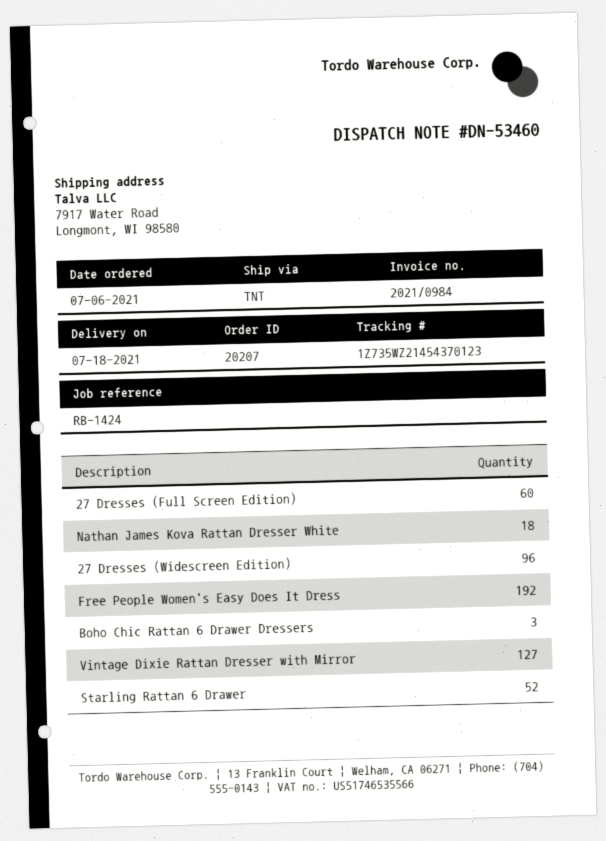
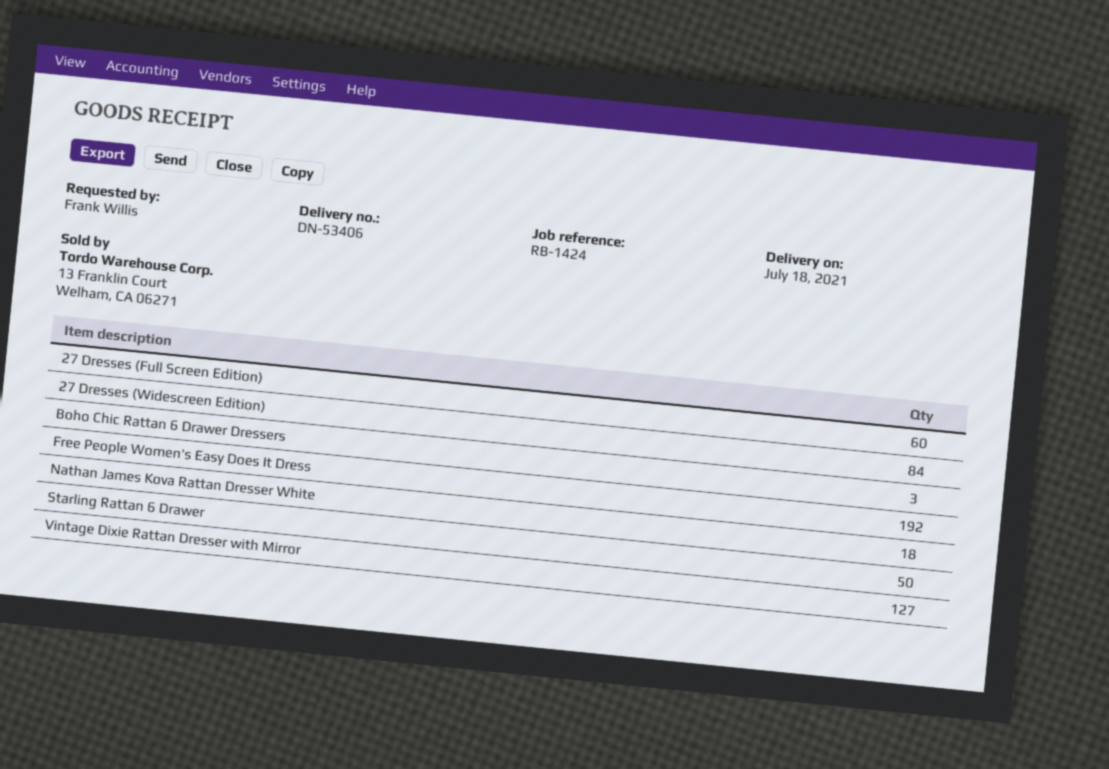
delivery note number: DN-53460 -> DN-53406
27 Dresses (Widescreen Edition): 96 -> 84
Starling Rattan 6 Drawer: 52 -> 50

